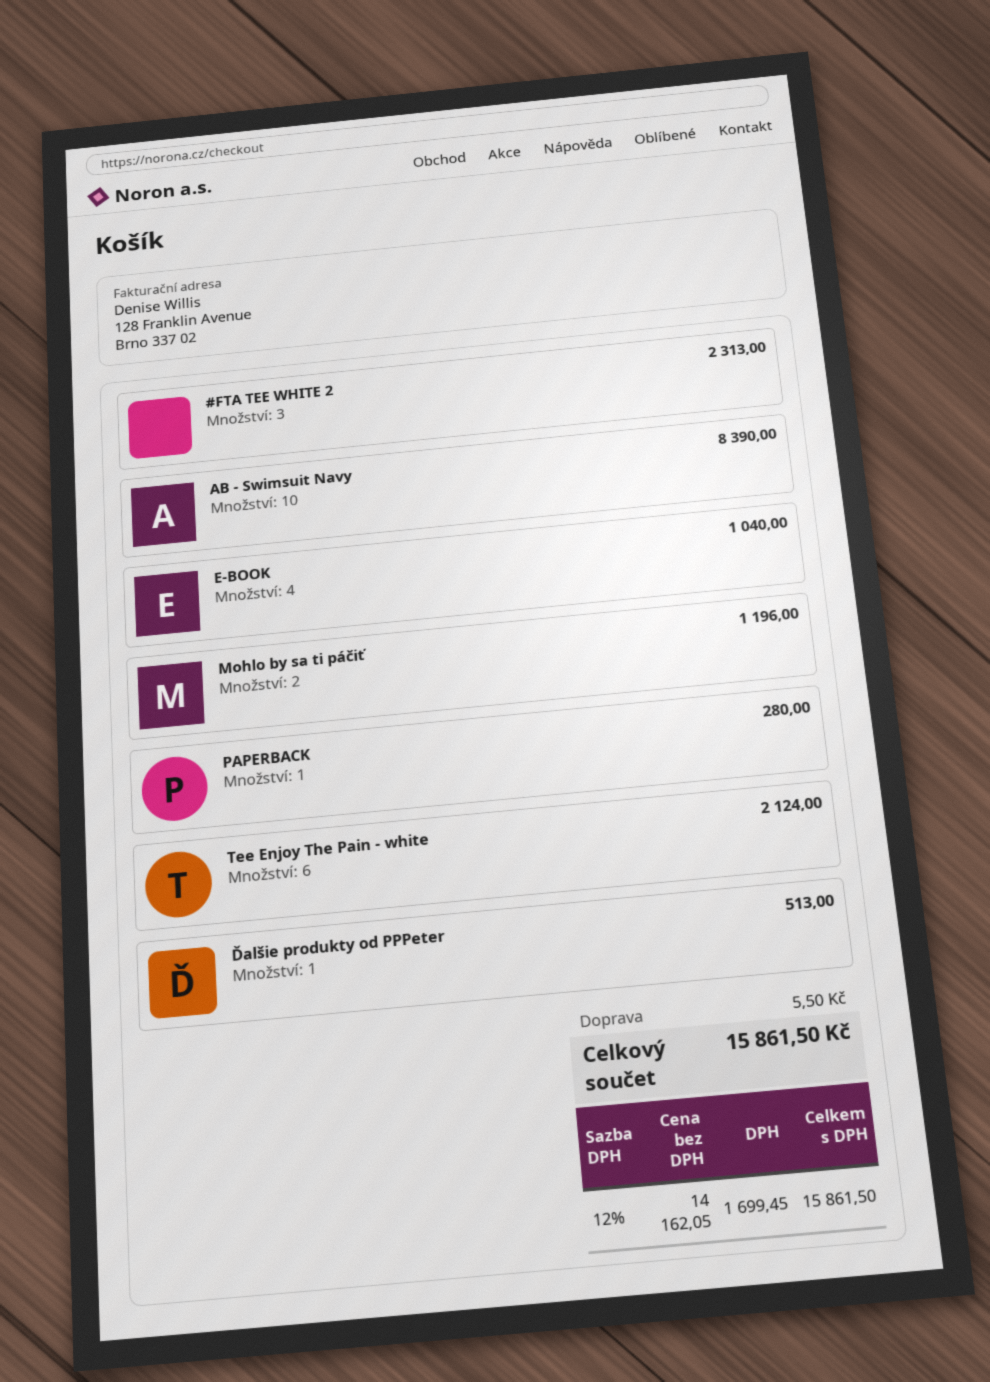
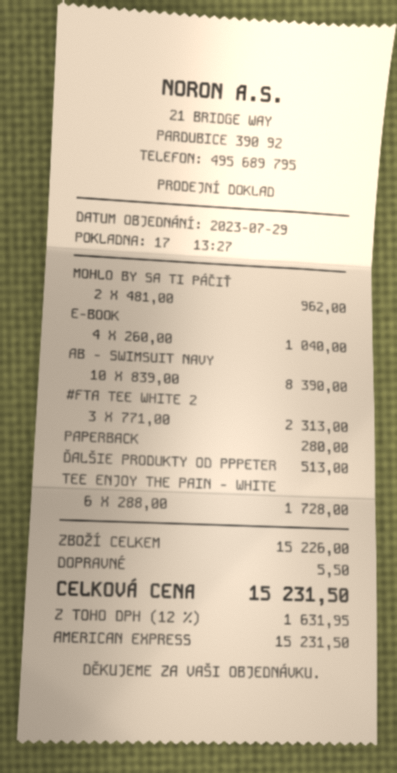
Mohlo by sa ti páčiť: 2 for 1196.00 -> 2 for 962.00
Tee Enjoy The Pain - white: 6 for 2124.00 -> 6 for 1728.00
tax: 12% = 1699.45 -> 12% = 1631.95
total: 15861.50 -> 15231.50

